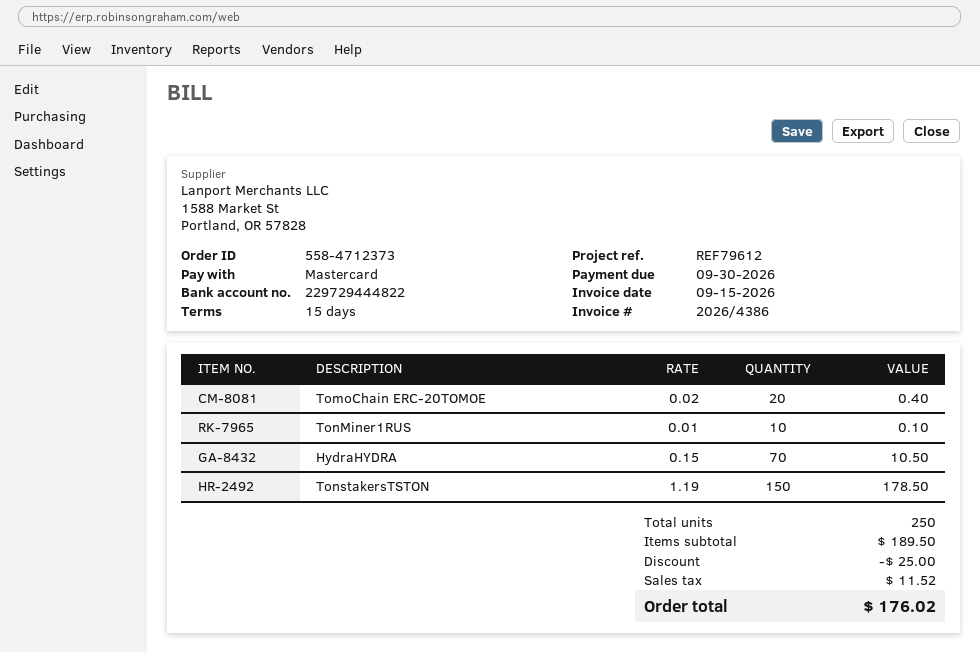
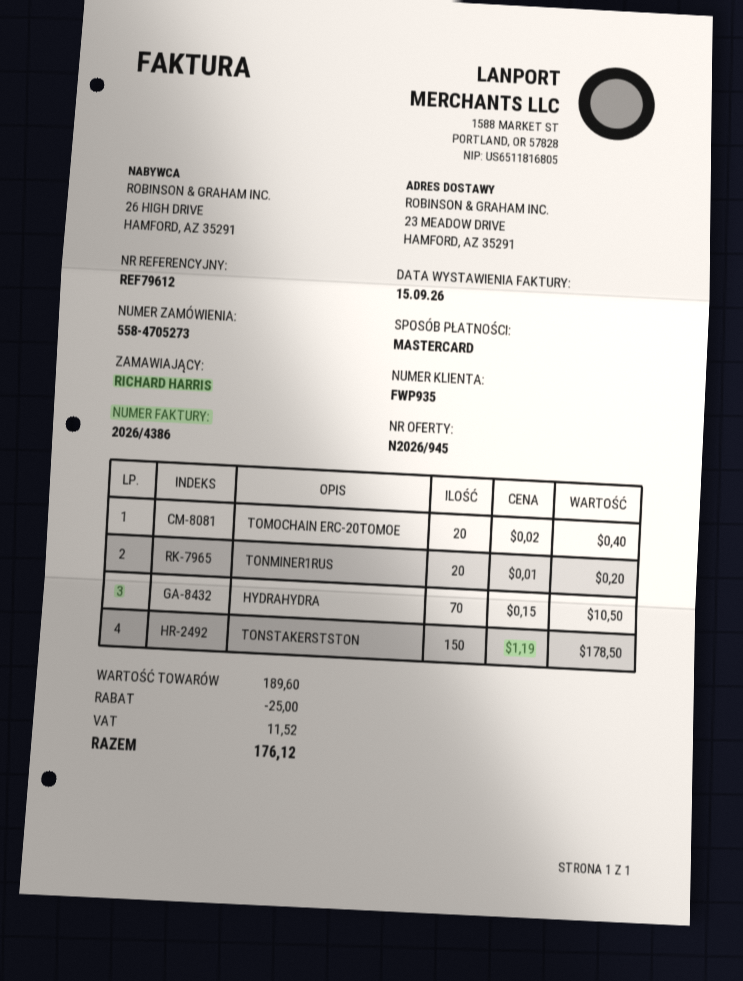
order number: 558-4712373 -> 558-4705273
TonMiner1RUS: 10 x 0.01 = 0.10 -> 20 x 0.01 = 0.20
subtotal: 189.50 -> 189.60
total: 176.02 -> 176.12

